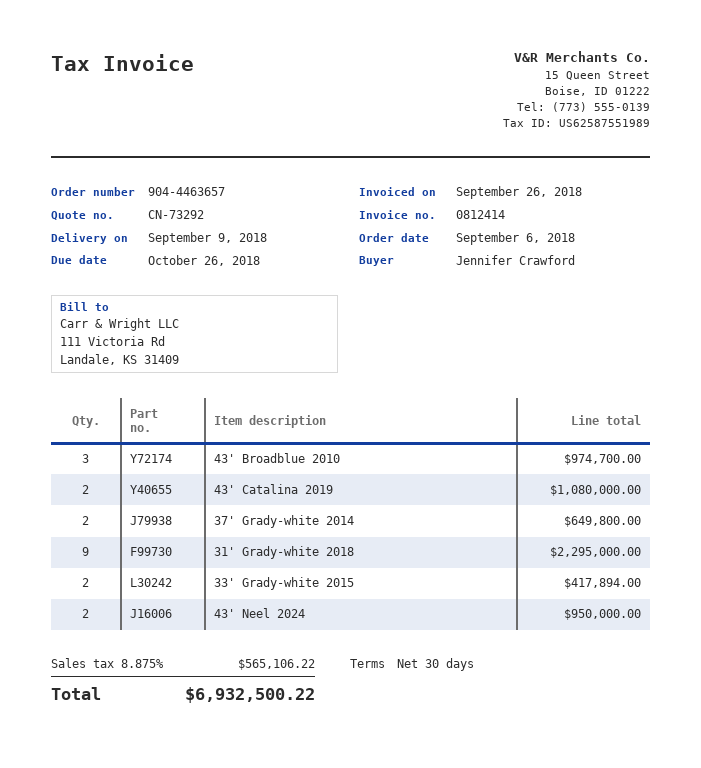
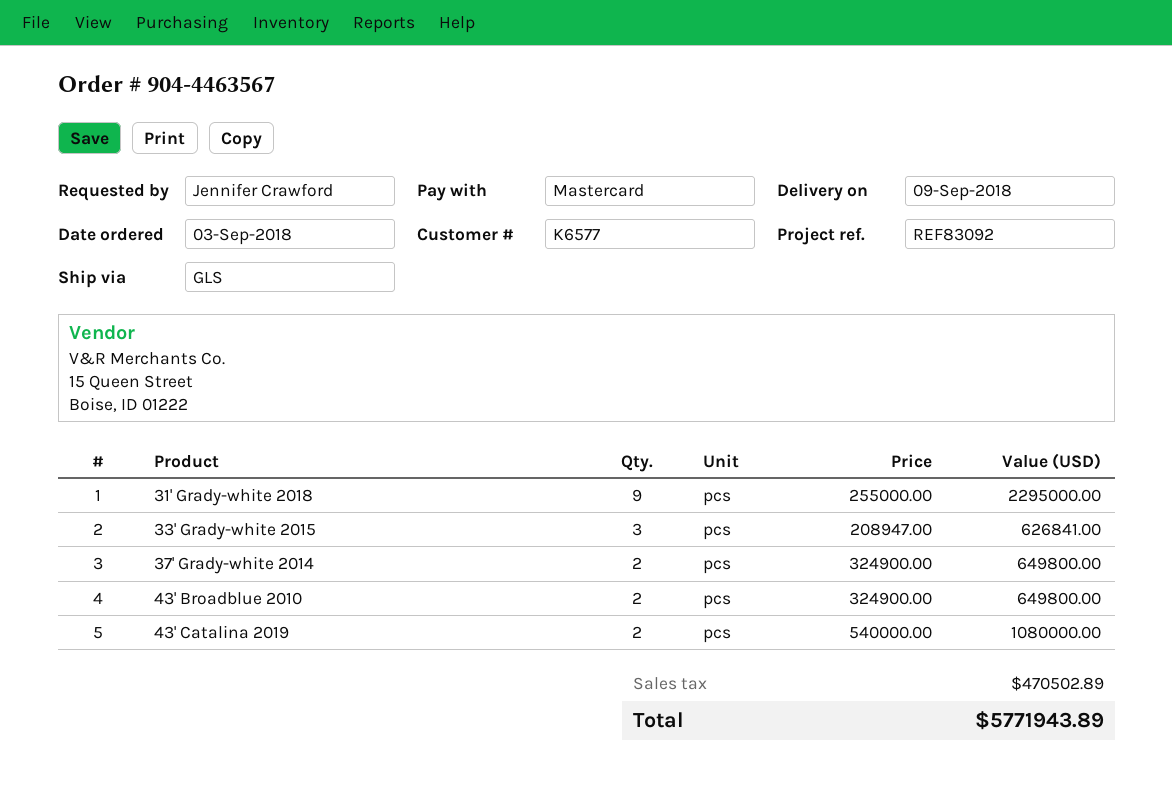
order number: 904-4463657 -> 904-4463567
order date: 2018-09-06 -> 2018-09-03
43' Broadblue 2010: 3 for 974700.00 -> 2 for 649800.00
33' Grady-white 2015: 2 for 417894.00 -> 3 for 626841.00
43' Neel 2024: 2 for 950000.00 -> none
tax: 565106.22 -> 470502.89
total: 6932500.22 -> 5771943.89

